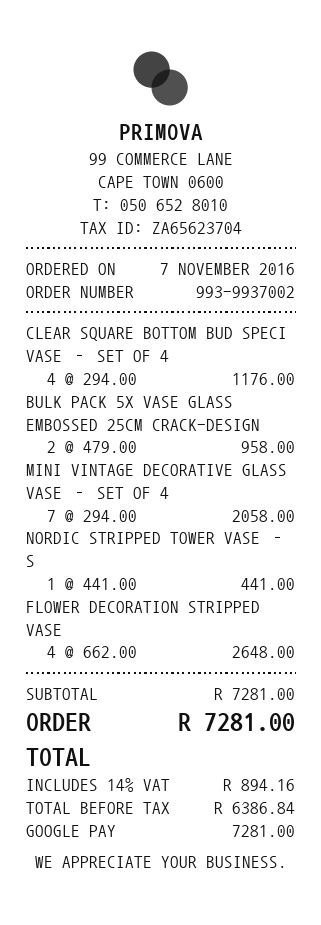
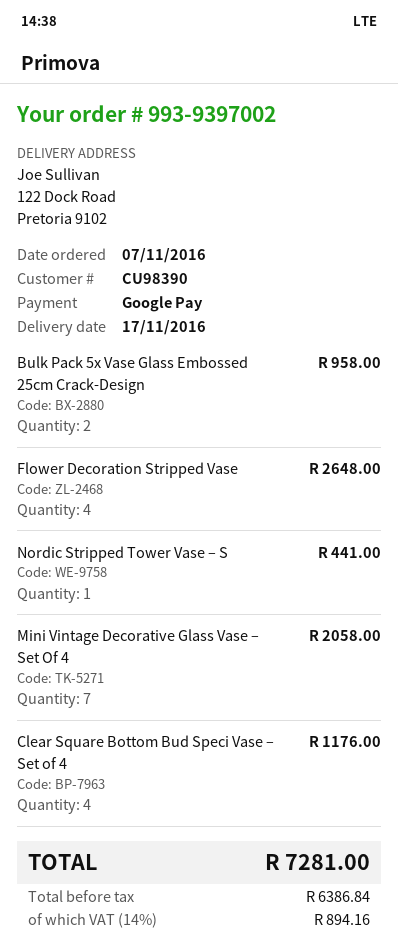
order number: 993-9937002 -> 993-9397002

